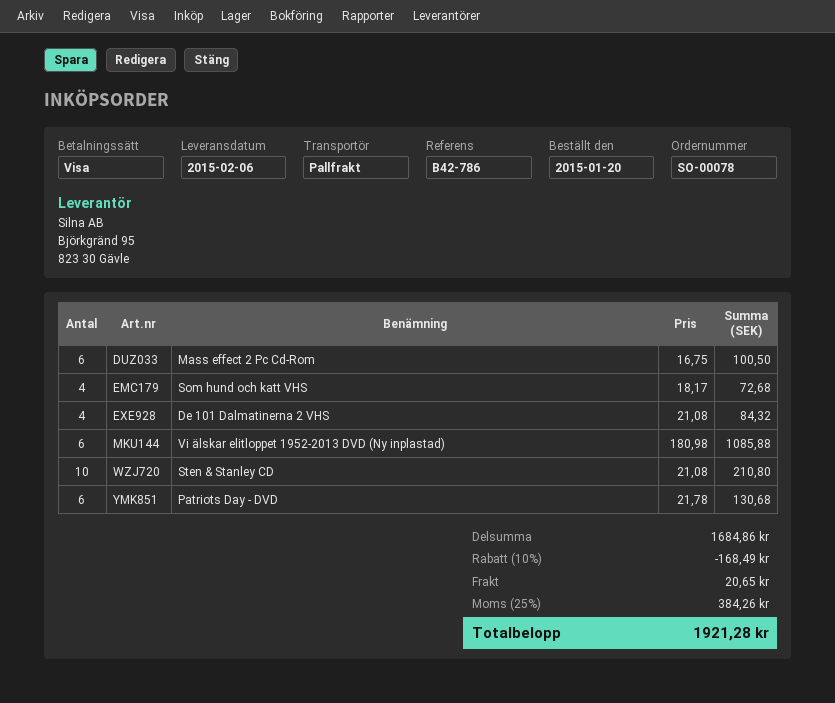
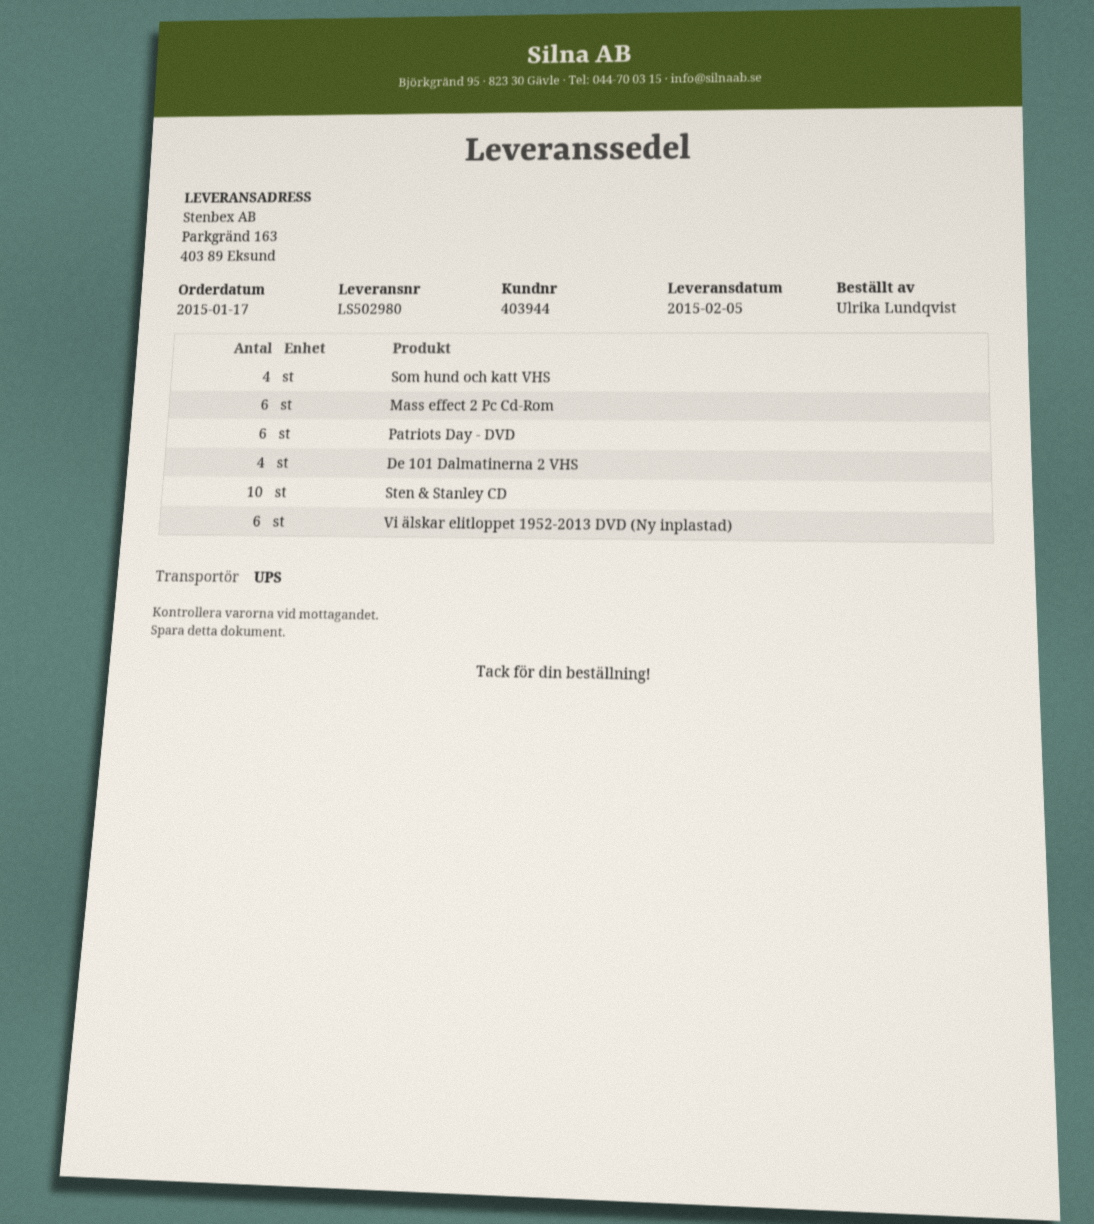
order date: 2015-01-20 -> 2015-01-17
delivery date: 2015-02-06 -> 2015-02-05
shipping method: pallet freight -> UPS

